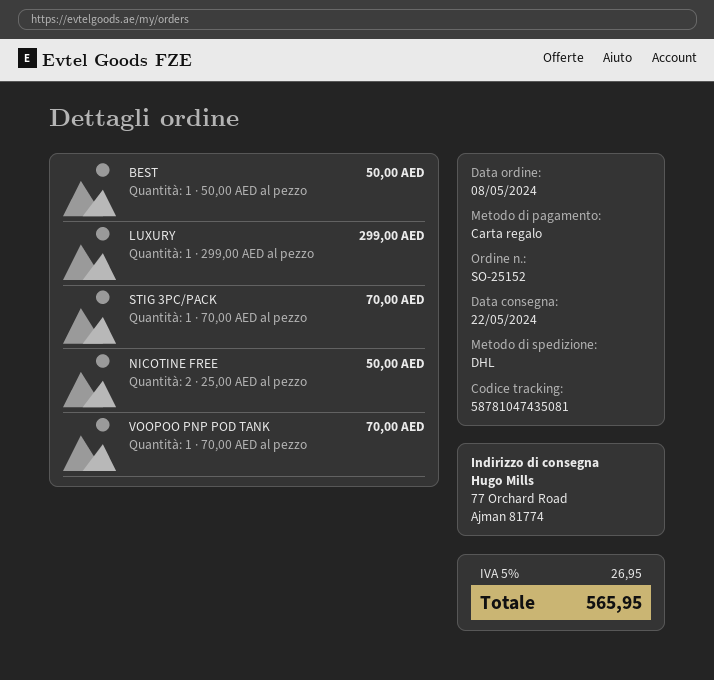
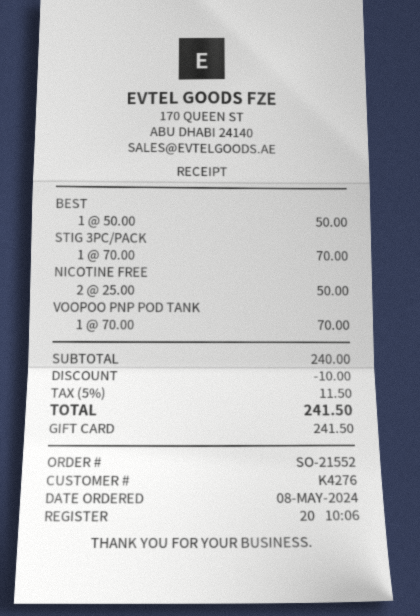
order number: SO-25152 -> SO-21552
LUXURY: 1 x 299.00 = 299.00 -> none
discount: none -> 10.00
tax: 5% = 26.95 -> 5% = 11.50
total: 565.95 -> 241.50

